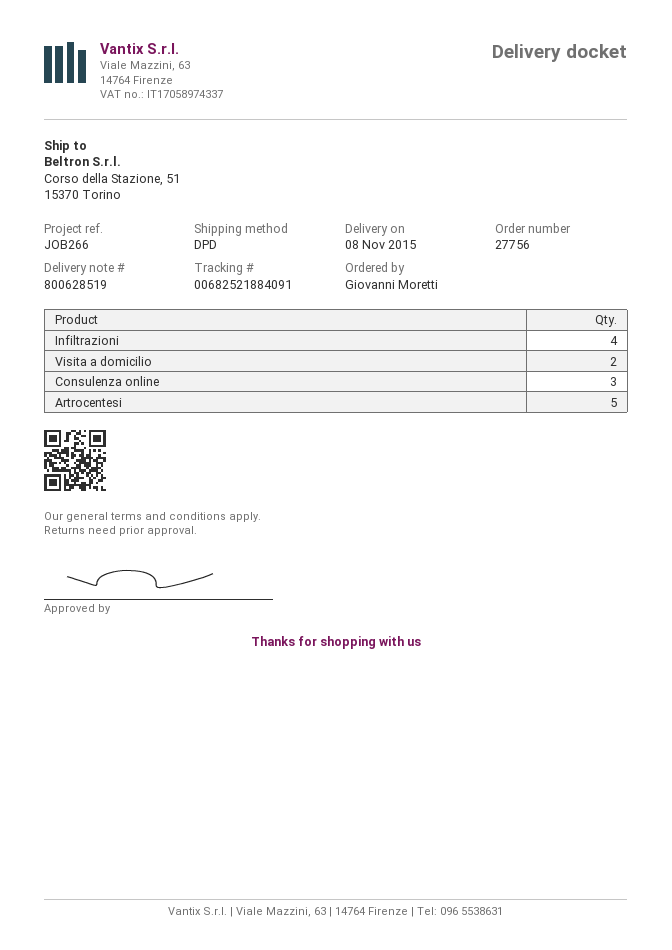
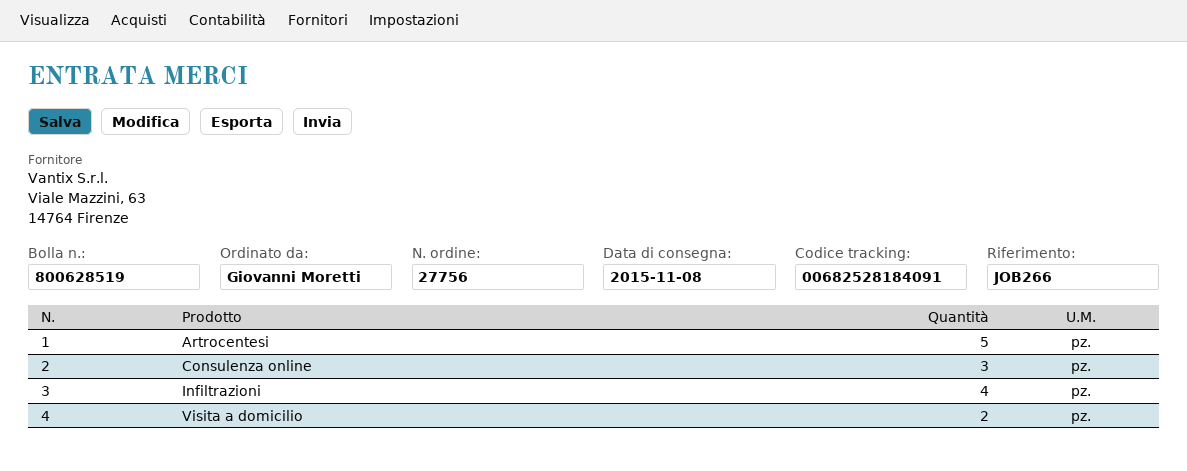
tracking number: 00682521884091 -> 00682528184091

